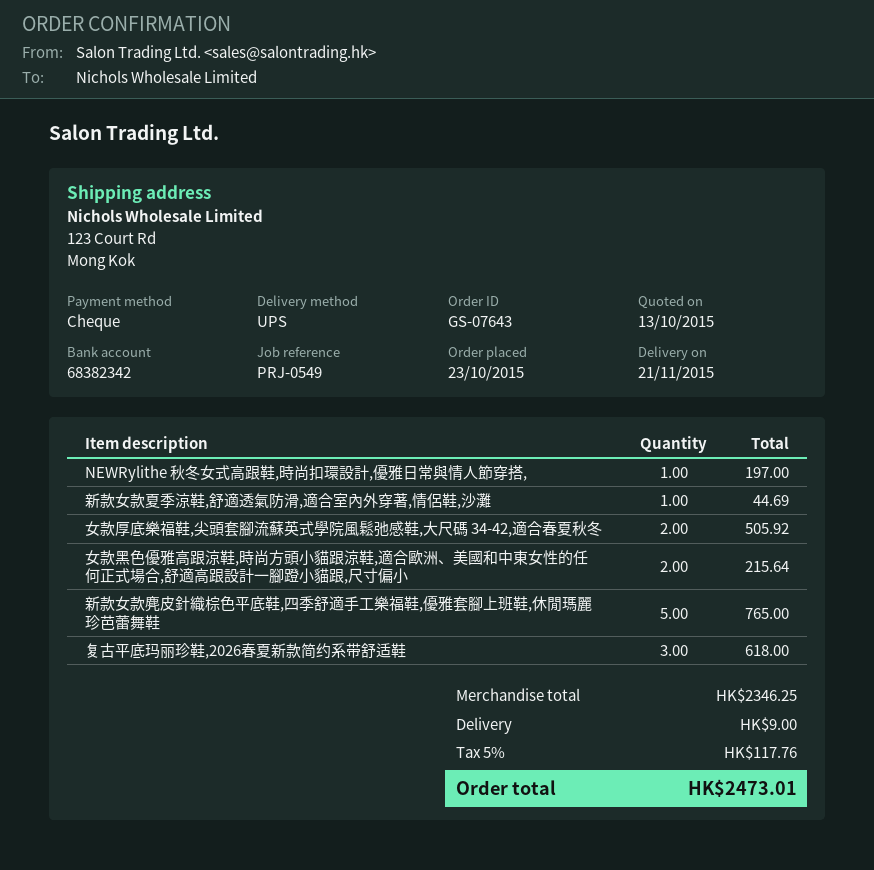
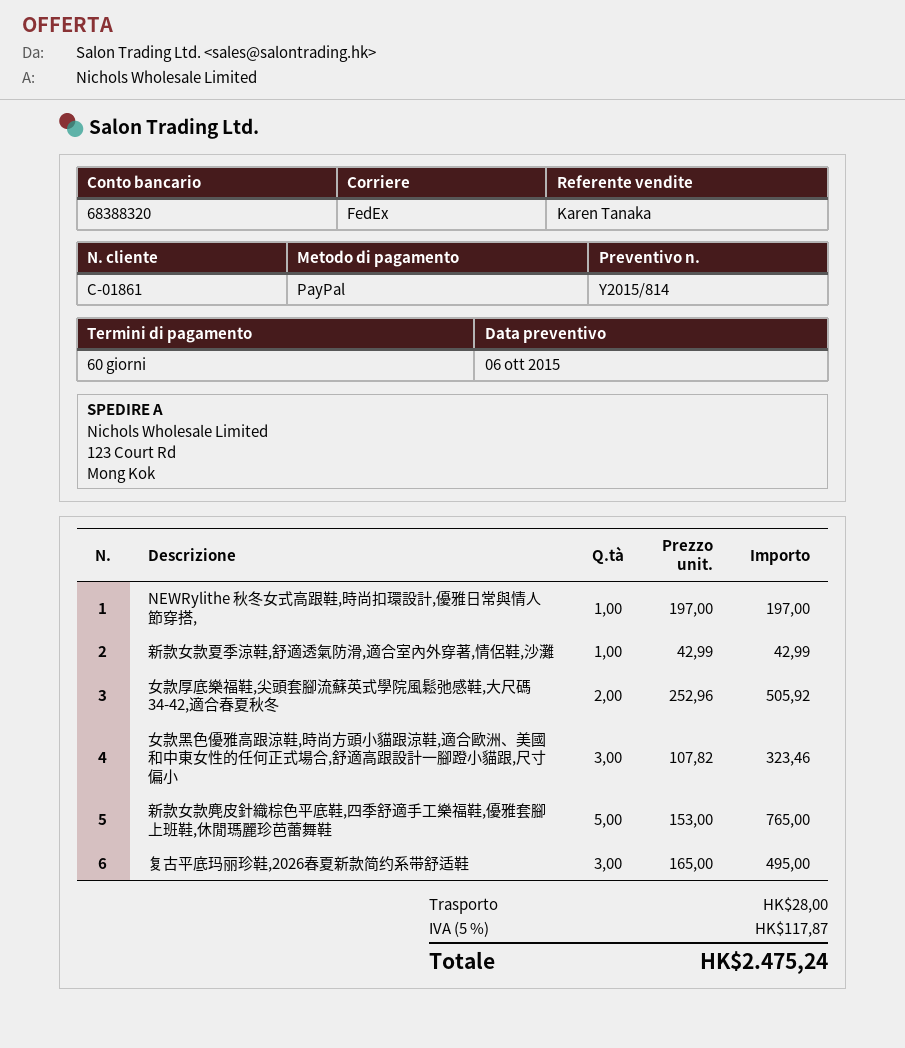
quote date: 2015-10-13 -> 2015-10-06
payment method: cheque -> PayPal
bank account: 68382342 -> 68388320
shipping method: UPS -> FedEx
新款女款夏季涼鞋,舒適透氣防滑,適合室內外穿著,情侶鞋,沙灘: 1 for 44.69 -> 1 for 42.99
女款黑色優雅高跟涼鞋,時尚方頭小貓跟涼鞋,適合歐洲、美國和中東女性的任何正式場合,舒適高跟設計一腳蹬小貓跟,尺寸偏小: 2 for 215.64 -> 3 for 323.46
复古平底玛丽珍鞋,2026春夏新款简约系带舒适鞋: 3 for 618.00 -> 3 for 495.00
shipping: 9.00 -> 28.00
tax: 5% = 117.76 -> 5% = 117.87
total: 2473.01 -> 2475.24

